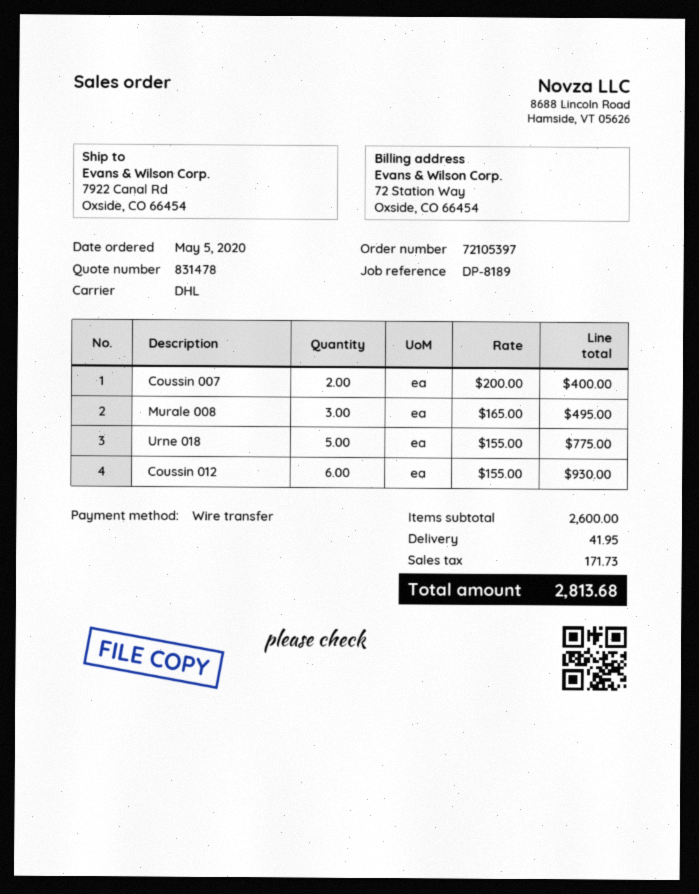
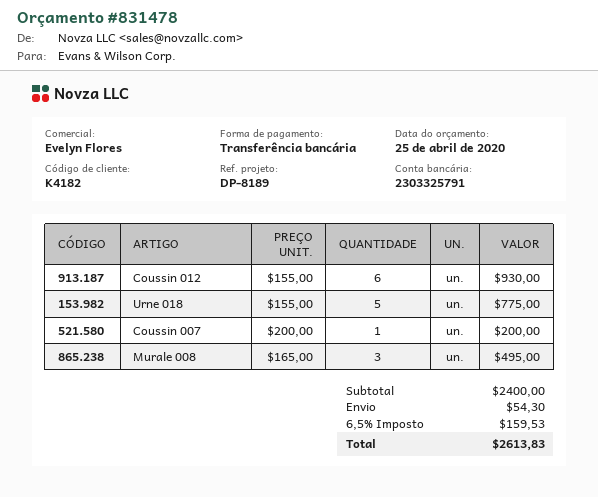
Coussin 007: 2 x 200.00 = 400.00 -> 1 x 200.00 = 200.00
subtotal: 2600.00 -> 2400.00
shipping: 41.95 -> 54.30
tax: 171.73 -> 159.53
total: 2813.68 -> 2613.83

